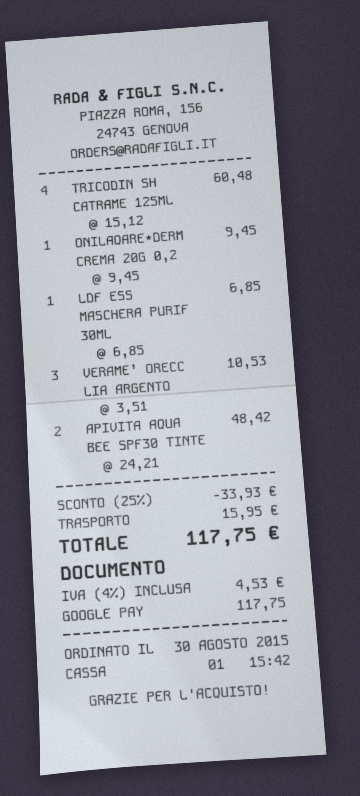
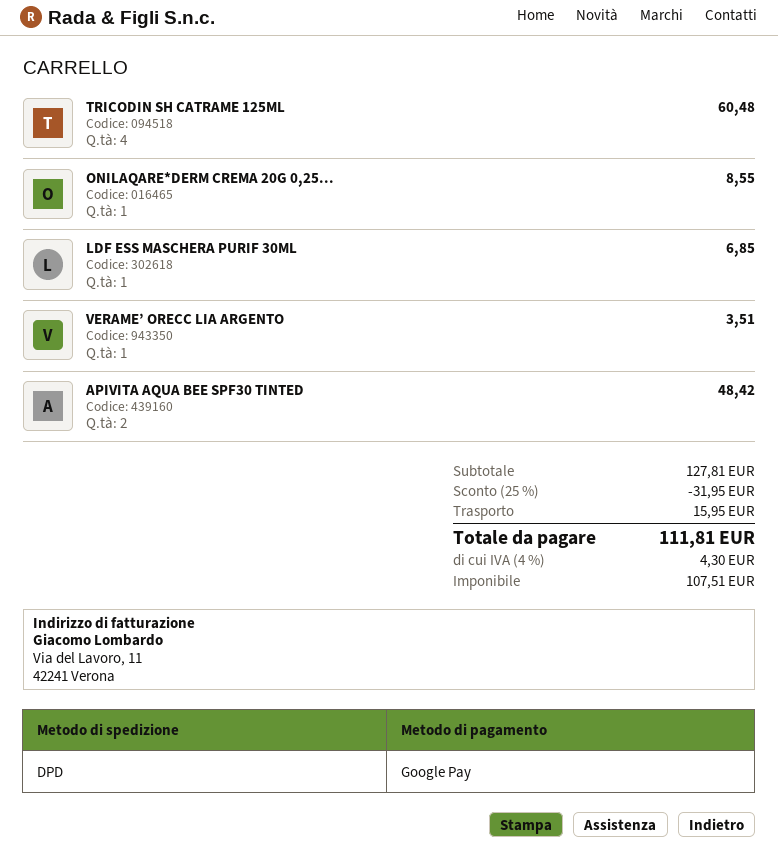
ONILAQARE*DERM CREMA 20G 0,2: 1 for 9.45 -> 1 for 8.55
VERAME’ ORECC LIA ARGENTO: 3 for 10.53 -> 1 for 3.51
discount: 25% = 33.93 -> 25% = 31.95
tax: 4% = 4.53 -> 4% = 4.30
total: 117.75 -> 111.81

